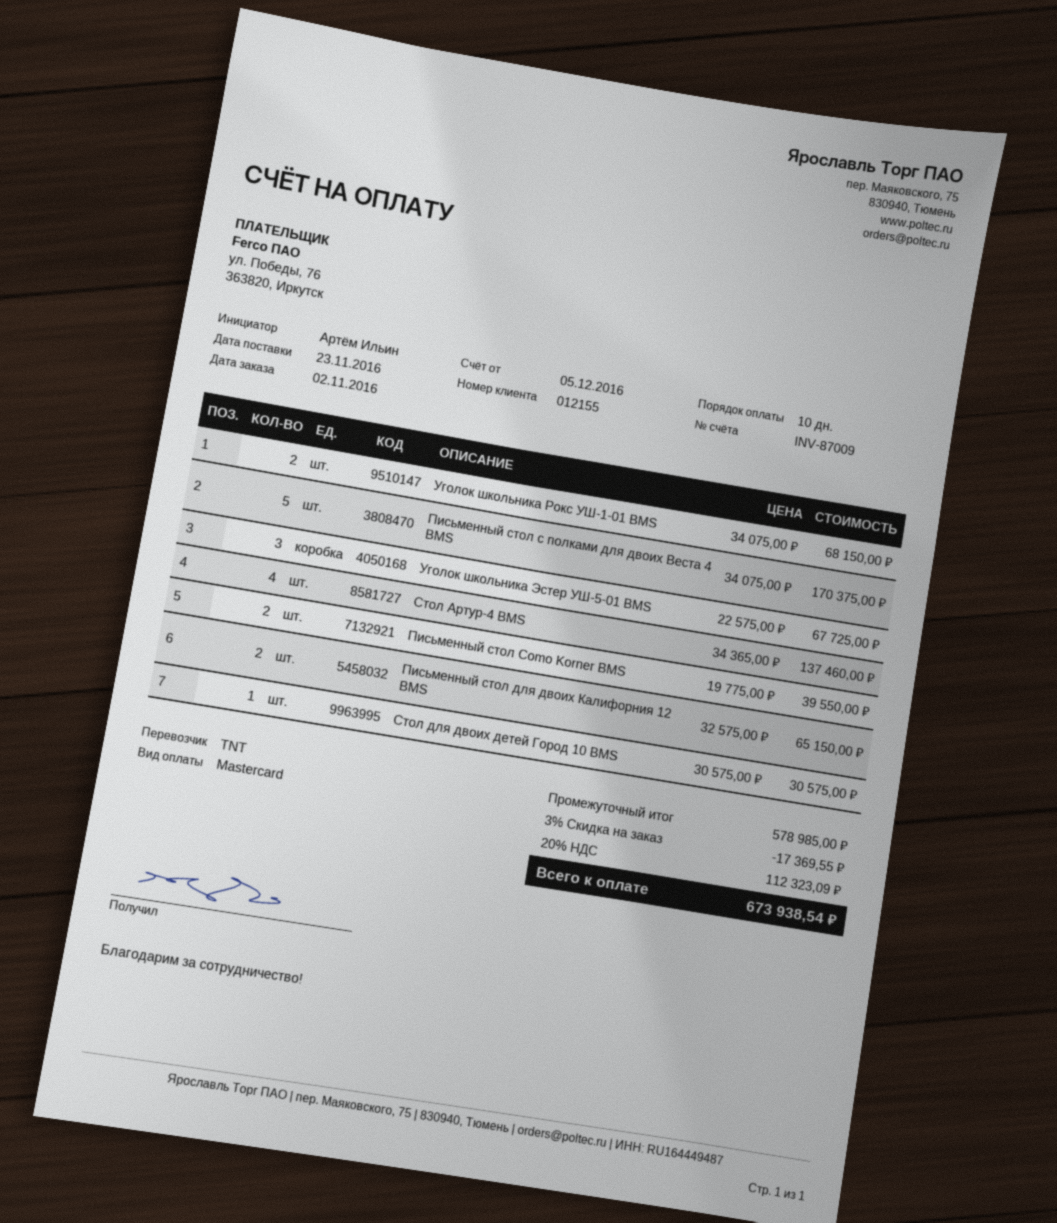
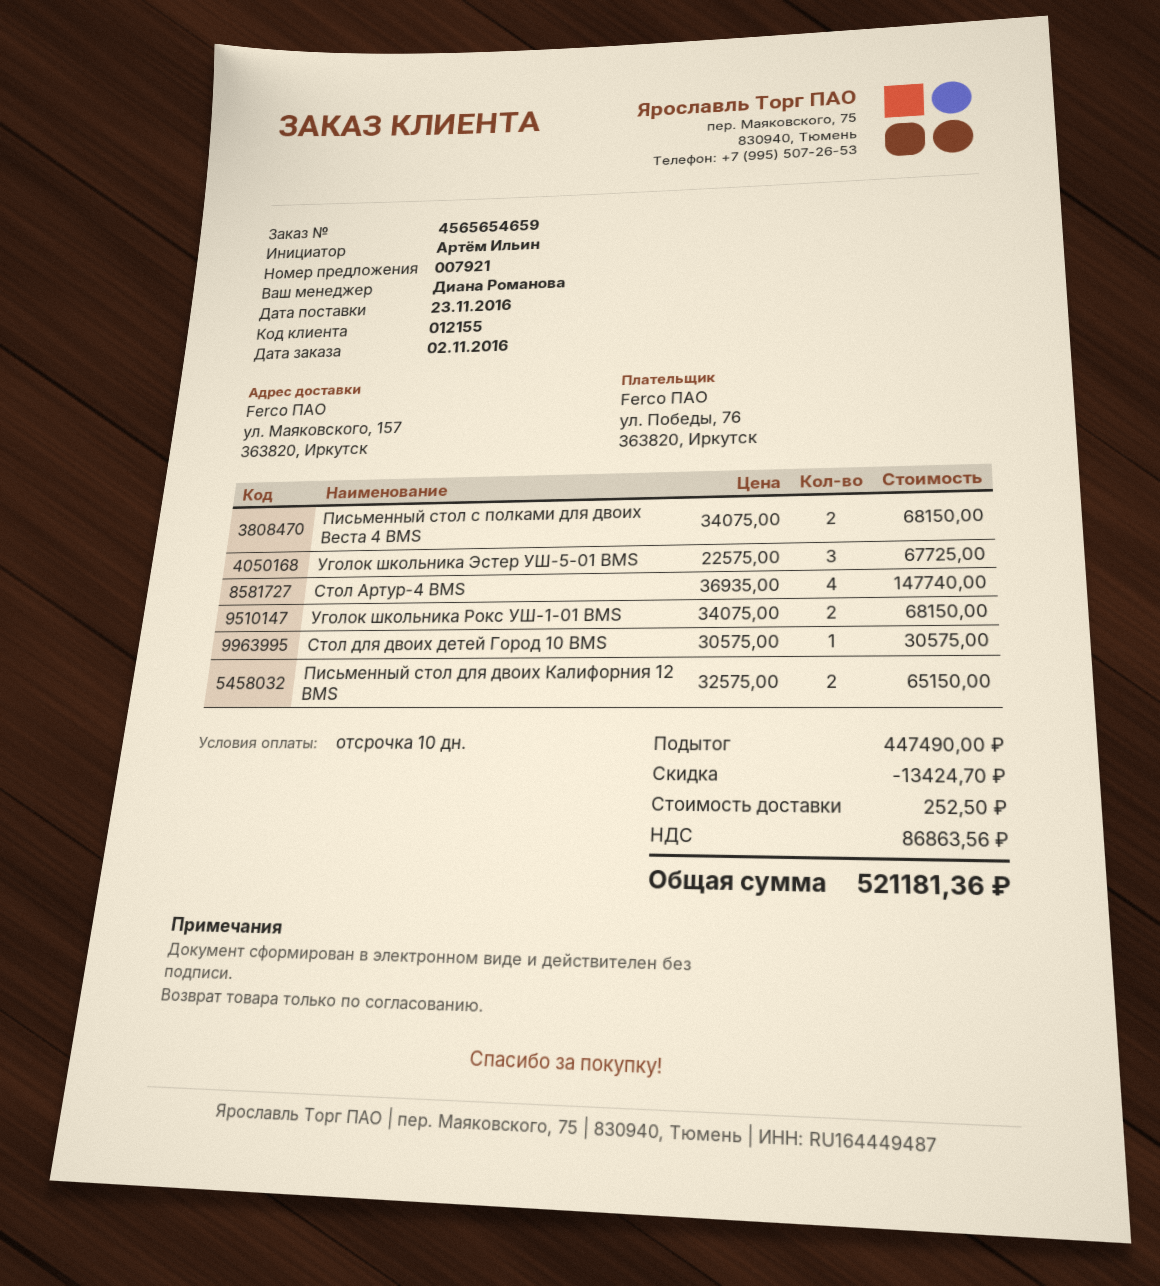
Письменный стол с полками для двоих Веста 4 BMS: 5 x 34075.00 = 170375.00 -> 2 x 34075.00 = 68150.00
Стол Артур-4 BMS: 4 x 34365.00 = 137460.00 -> 4 x 36935.00 = 147740.00
Письменный стол Como Korner BMS: 2 x 19775.00 = 39550.00 -> none
subtotal: 578985.00 -> 447490.00
discount: 17369.55 -> 13424.70
shipping: none -> 252.50
tax: 112323.09 -> 86863.56
total: 673938.54 -> 521181.36

